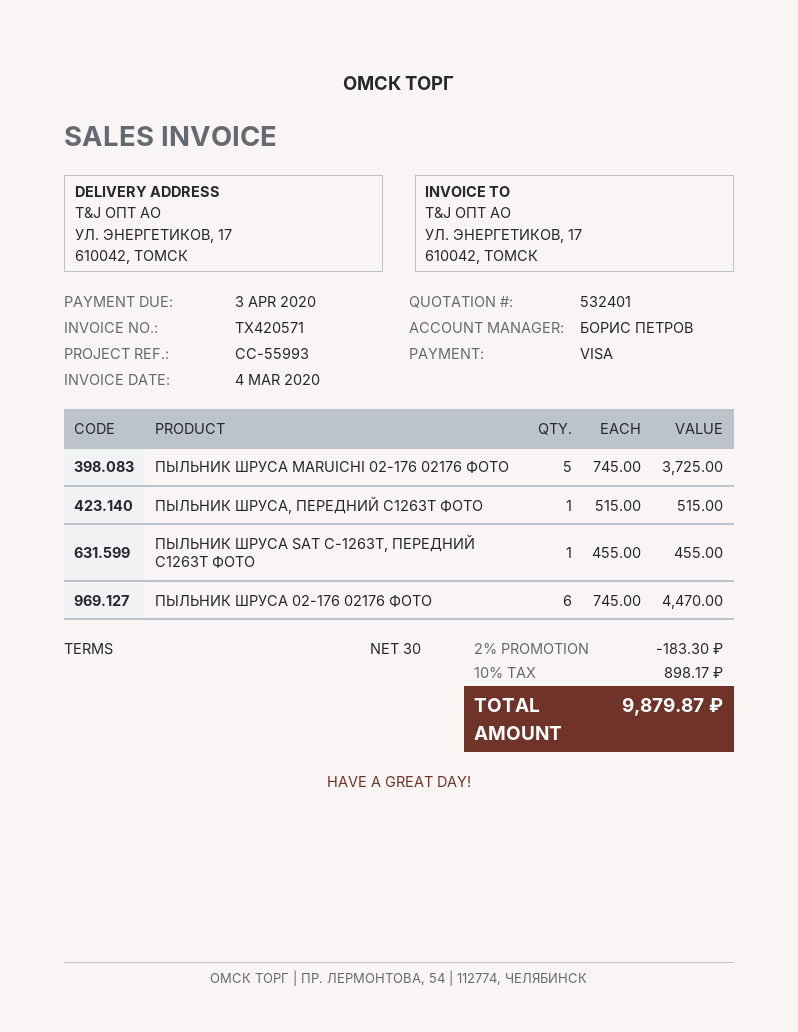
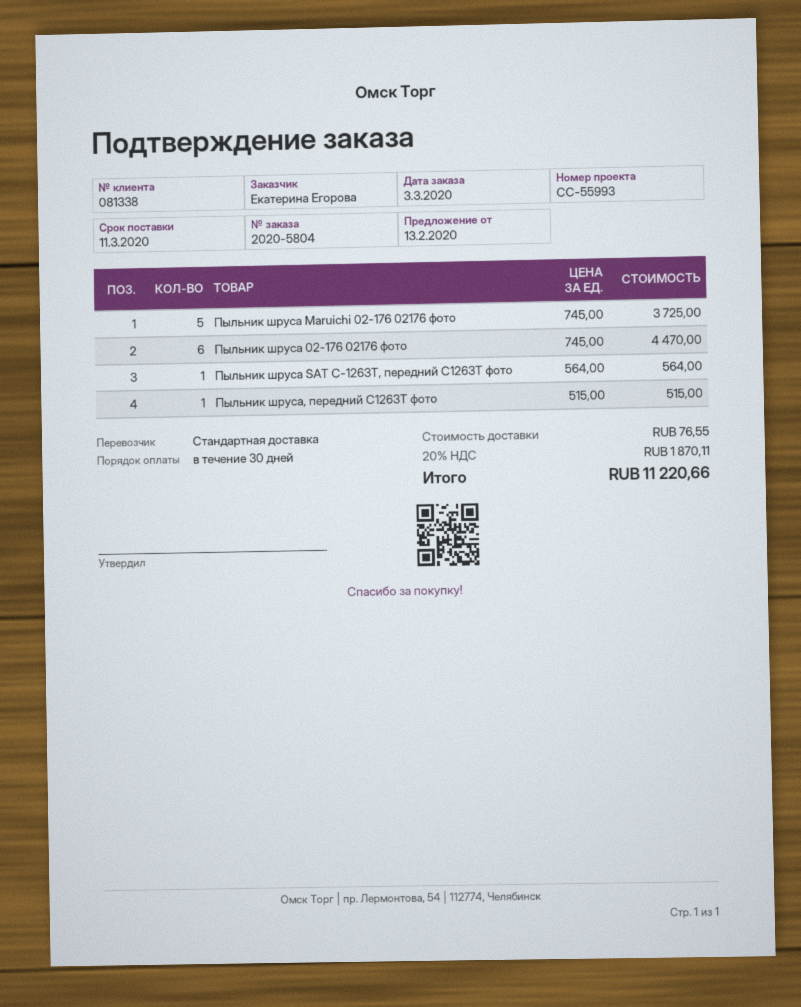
ПЫЛЬНИК ШРУСА SAT C-1263T, ПЕРЕДНИЙ C1263T ФОТО: 1 x 455.00 = 455.00 -> 1 x 564.00 = 564.00
discount: 2% = 183.30 -> none
shipping: none -> 76.55
tax: 10% = 898.17 -> 20% = 1870.11
total: 9879.87 -> 11220.66

